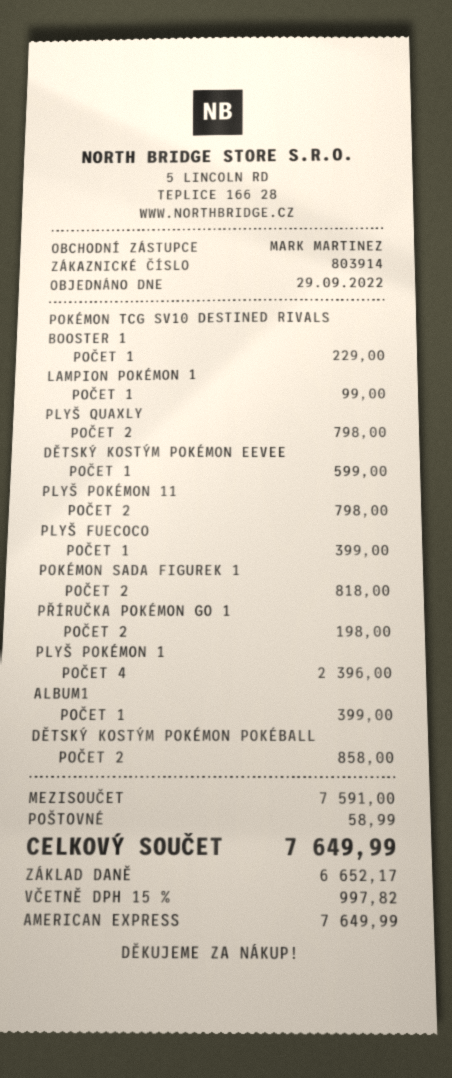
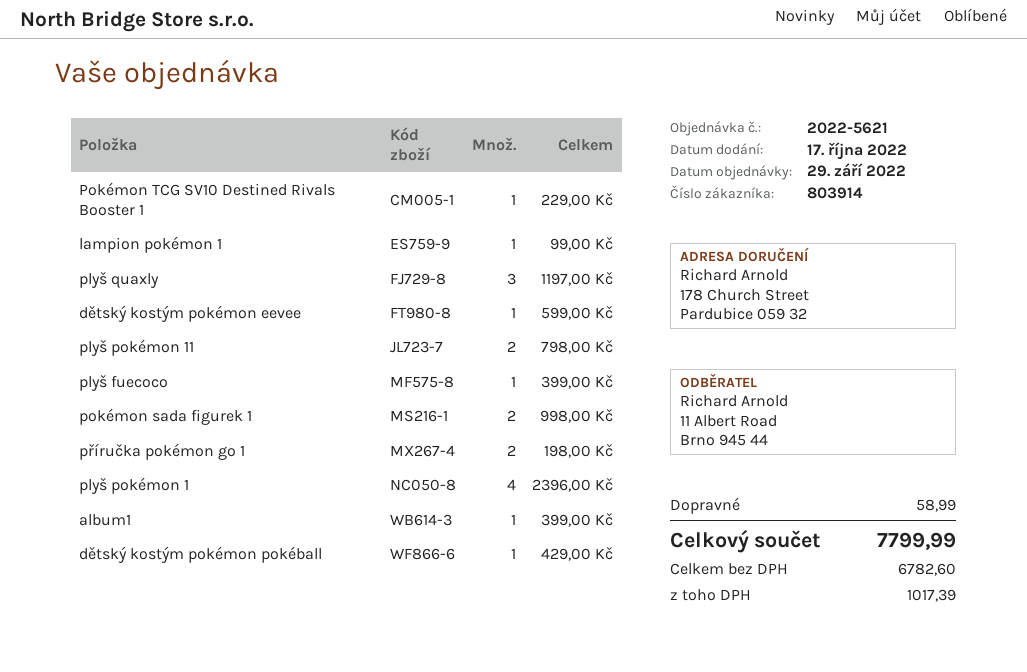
PLYŠ QUAXLY: 2 for 798.00 -> 3 for 1197.00
POKÉMON SADA FIGUREK 1: 2 for 818.00 -> 2 for 998.00
DĚTSKÝ KOSTÝM POKÉMON POKÉBALL: 2 for 858.00 -> 1 for 429.00
net: 6652.17 -> 6782.60
tax: 997.82 -> 1017.39
total: 7649.99 -> 7799.99

